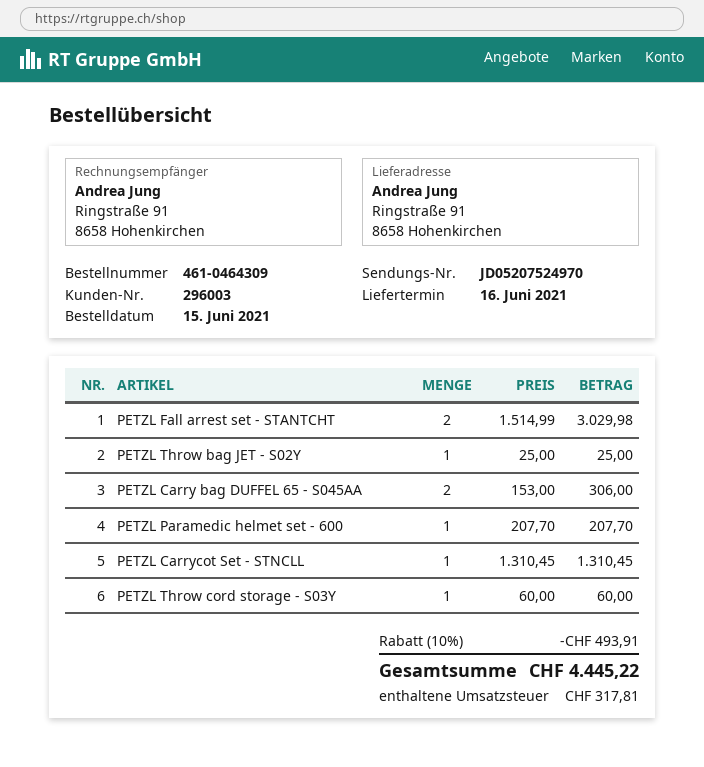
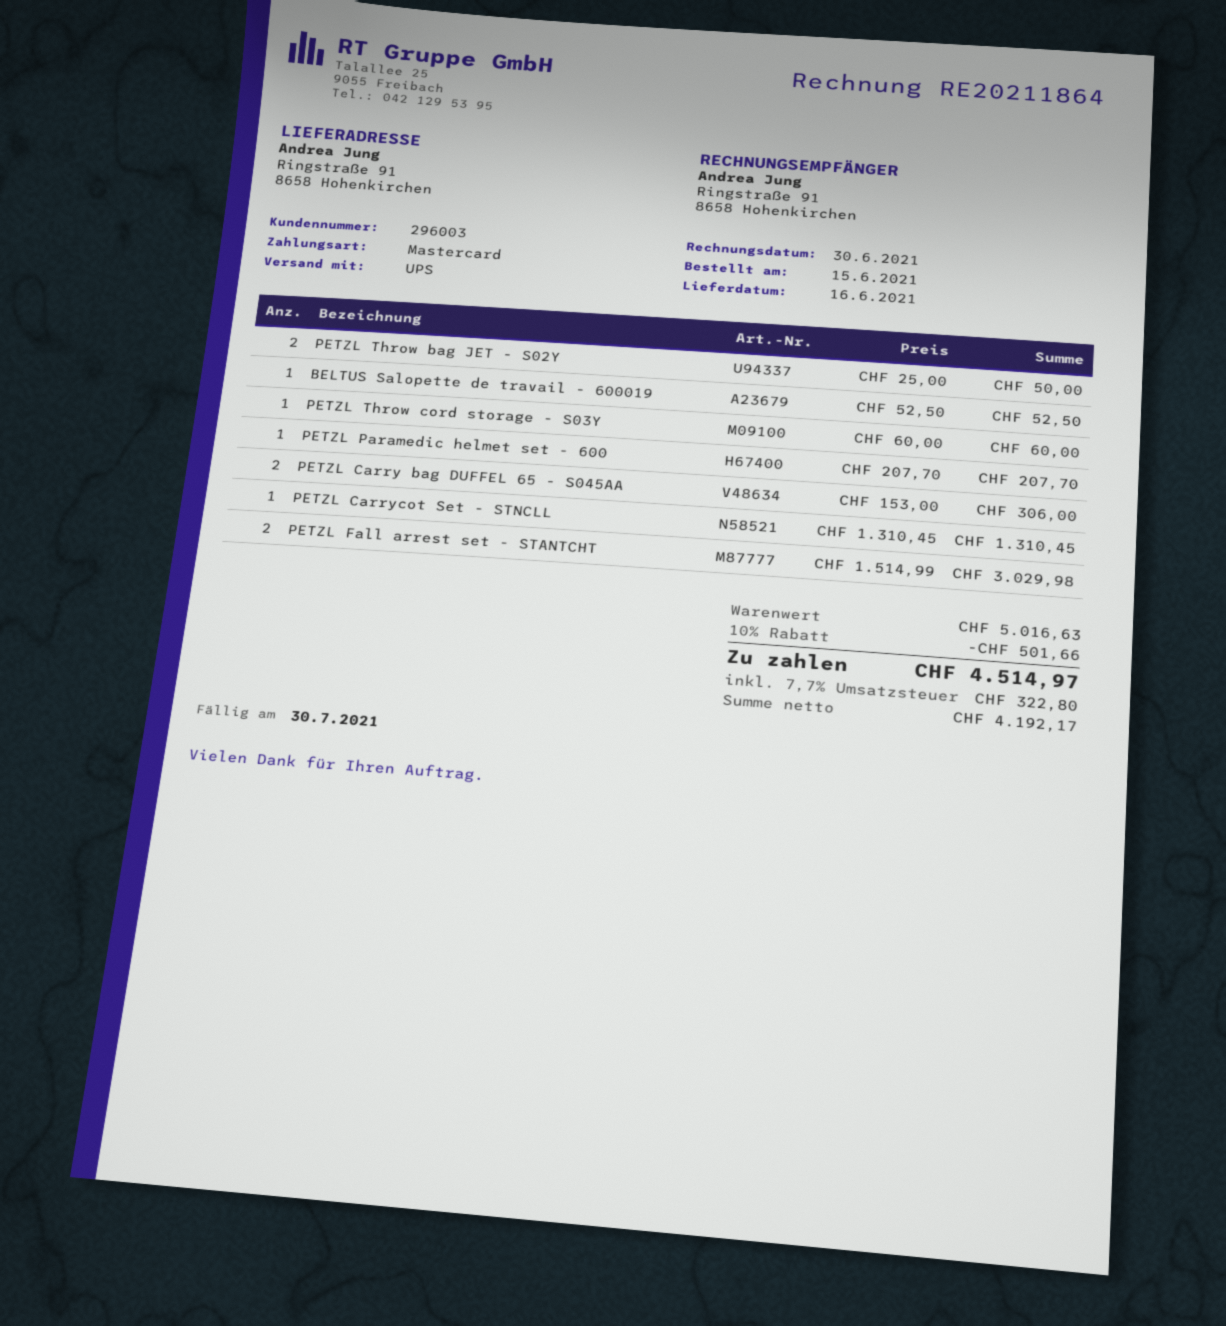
PETZL Throw bag JET - S02Y: 1 x 25.00 = 25.00 -> 2 x 25.00 = 50.00
BELTUS Salopette de travail - 600019: none -> 1 x 52.50 = 52.50
discount: 10% = 493.91 -> 10% = 501.66
tax: 317.81 -> 322.80
total: 4445.22 -> 4514.97

